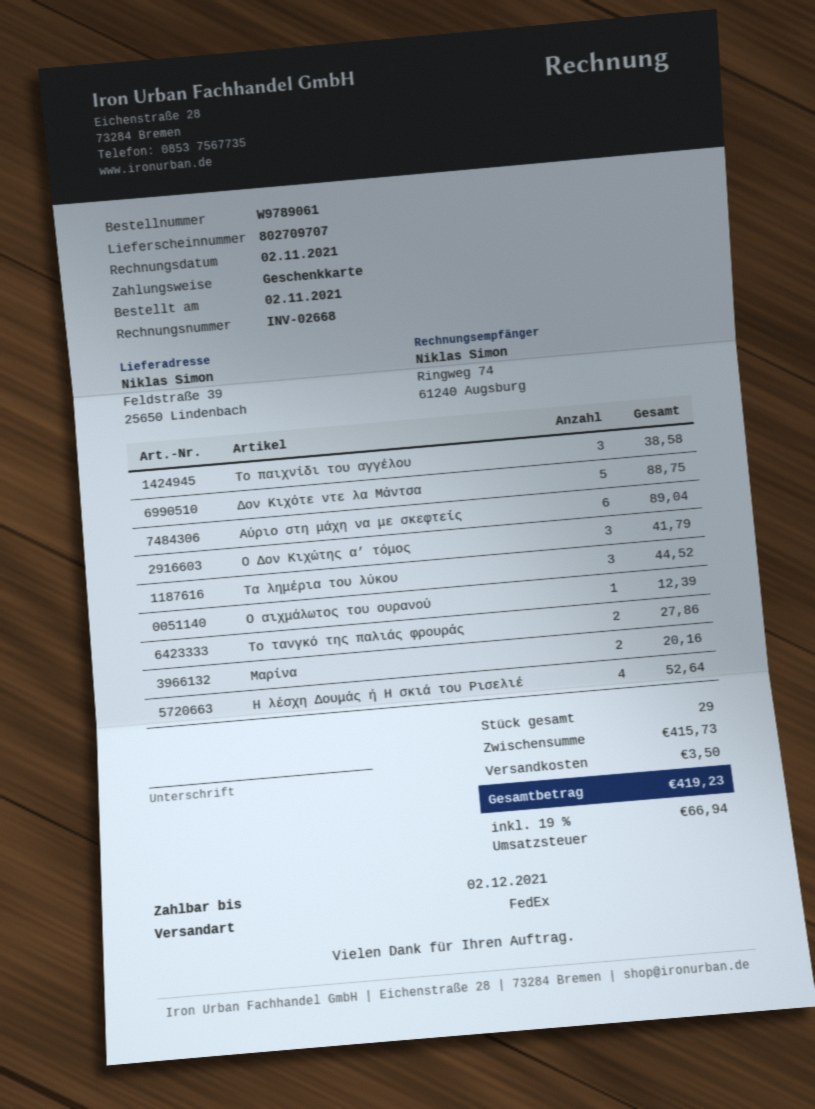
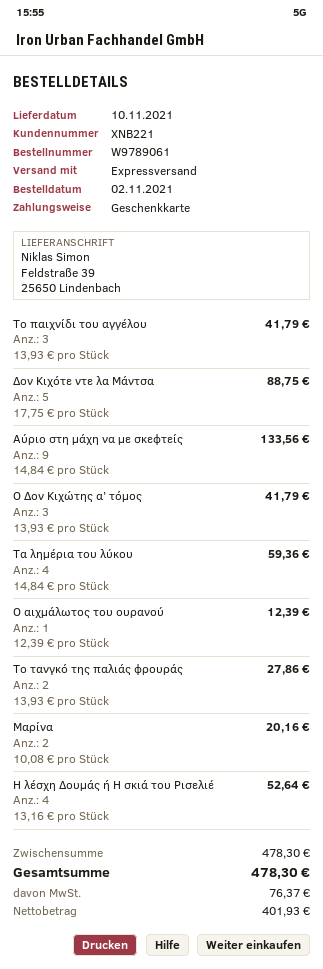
shipping method: FedEx -> express
Το παιχνίδι του αγγέλου: 3 for 38.58 -> 3 for 41.79
Αύριο στη μάχη να με σκεφτείς: 6 for 89.04 -> 9 for 133.56
Τα λημέρια του λύκου: 3 for 44.52 -> 4 for 59.36
subtotal: 415.73 -> 478.30
shipping: 3.50 -> none
tax: 66.94 -> 76.37
total: 419.23 -> 478.30

